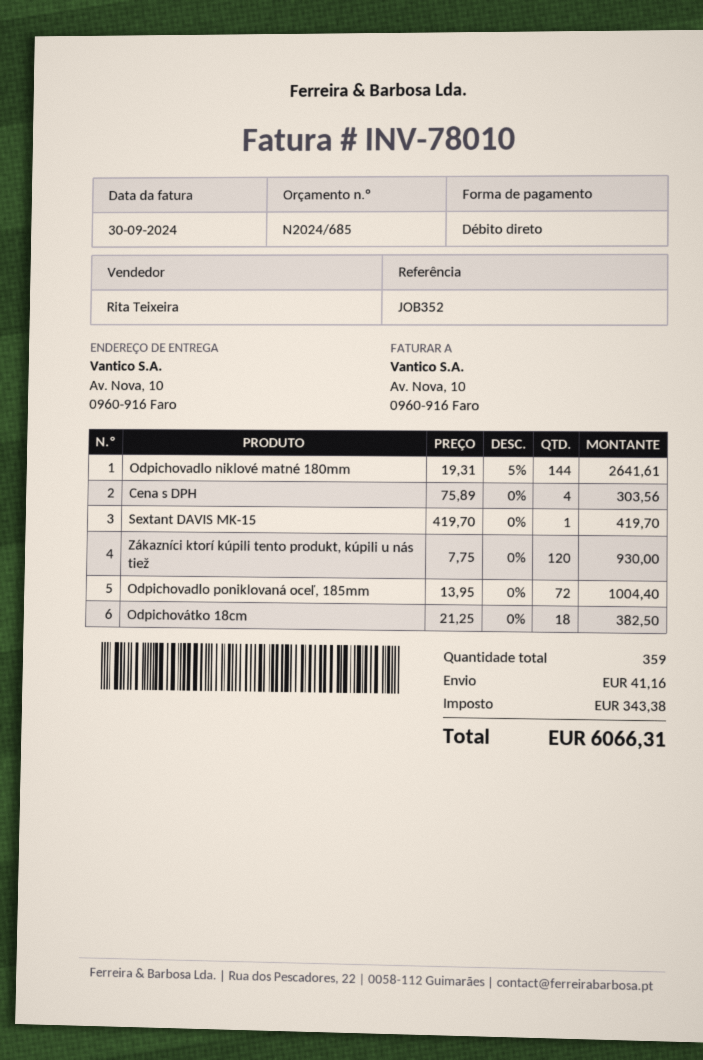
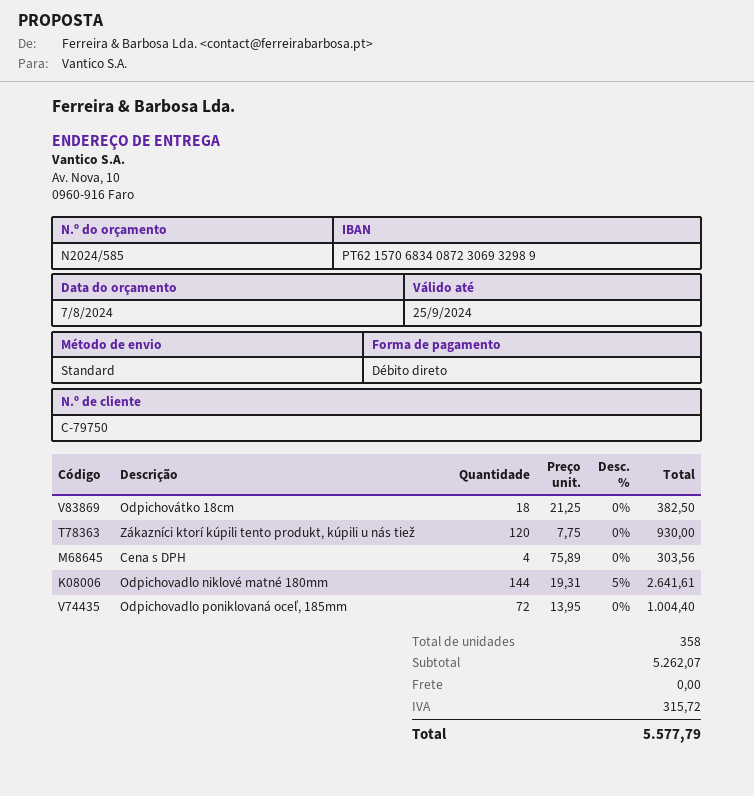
quote number: N2024/685 -> N2024/585
Sextant DAVIS MK-15: 1 x 419.70 = 419.70 -> none
total quantity: 359 -> 358
shipping: 41.16 -> 0.00
tax: 343.38 -> 315.72
total: 6066.31 -> 5577.79

